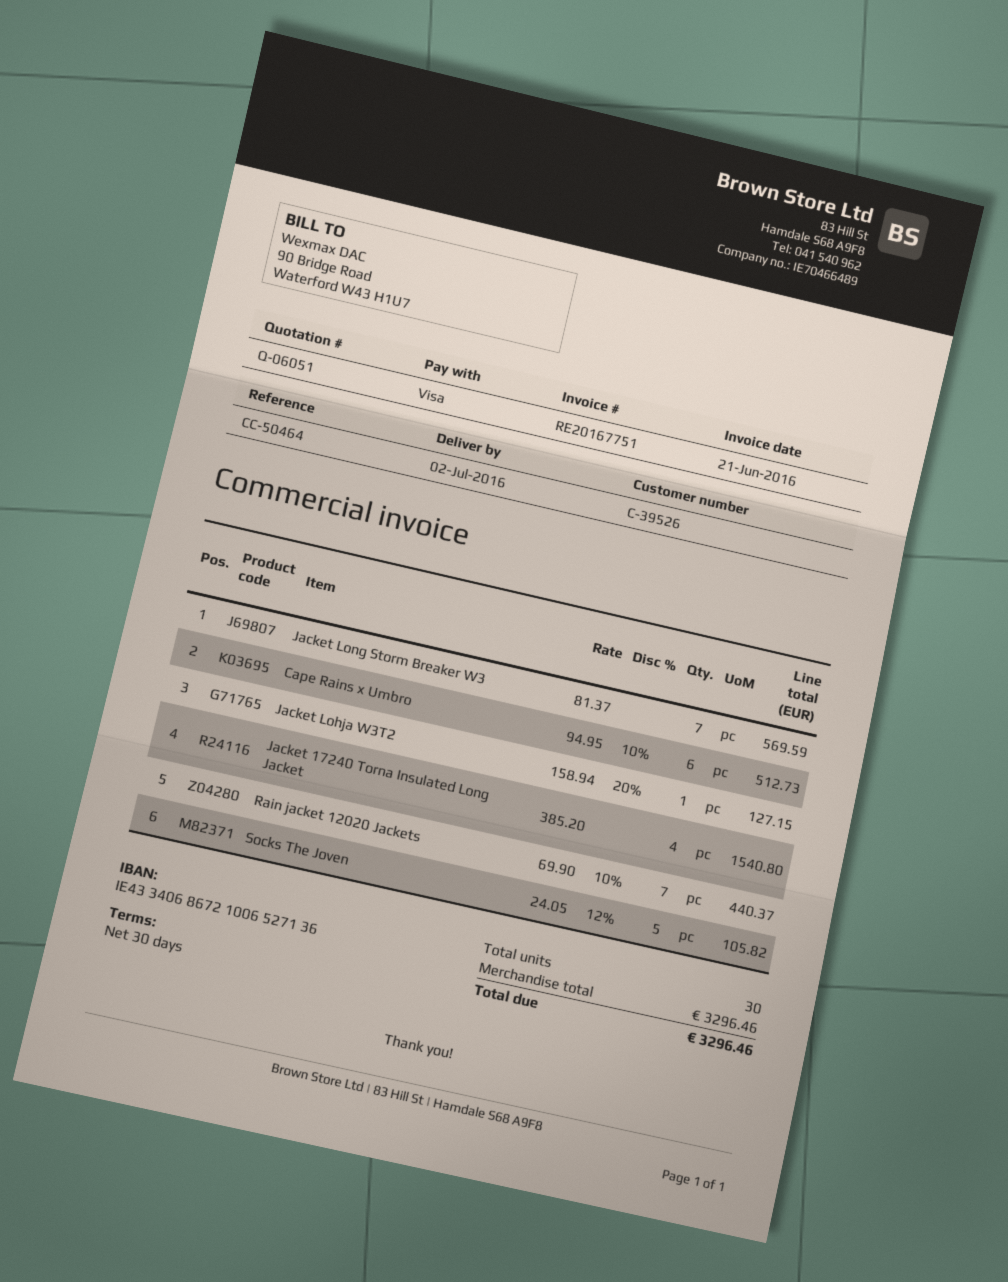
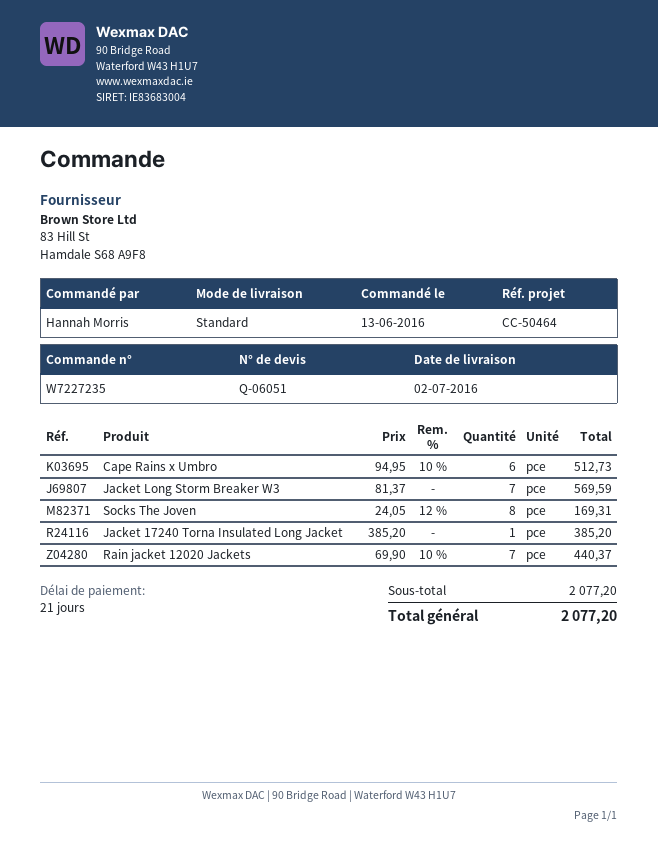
payment terms: 30 days -> 21 days
Jacket Lohja W3T2: 1 x 158.94 - 20% = 127.15 -> none
Jacket 17240 Torna Insulated Long Jacket: 4 x 385.20 = 1540.80 -> 1 x 385.20 = 385.20
Socks The Joven: 5 x 24.05 - 12% = 105.82 -> 8 x 24.05 - 12% = 169.31
subtotal: 3296.46 -> 2077.20
total: 3296.46 -> 2077.20

